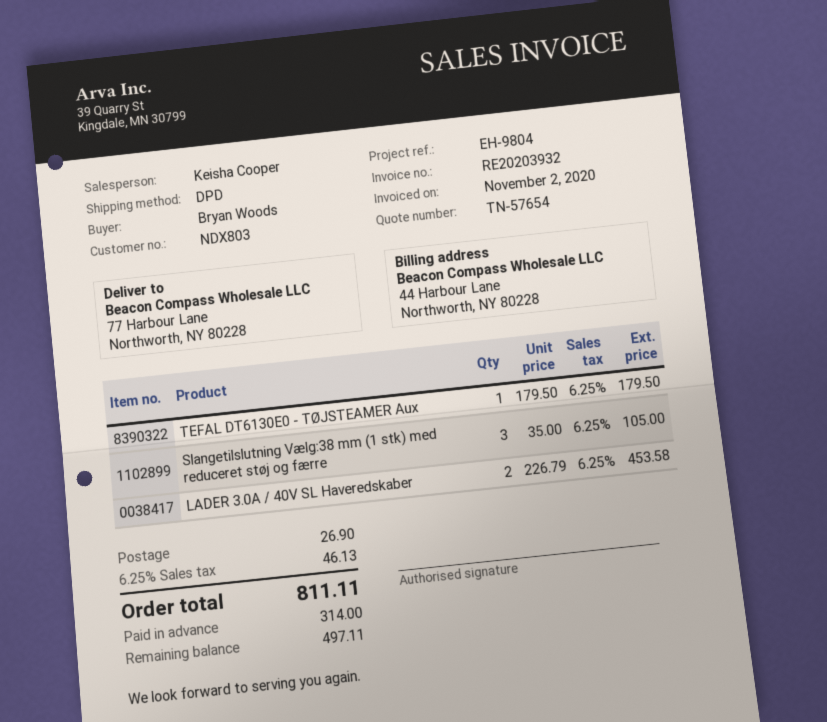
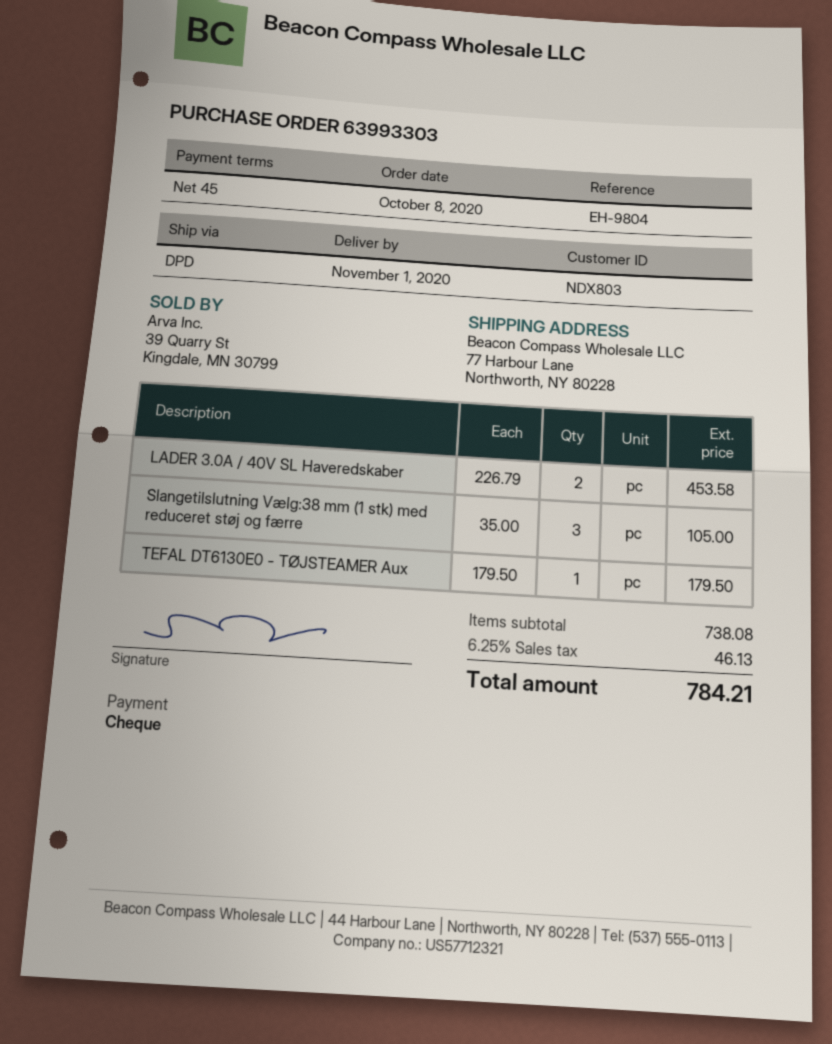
shipping: 26.90 -> none
total: 811.11 -> 784.21

